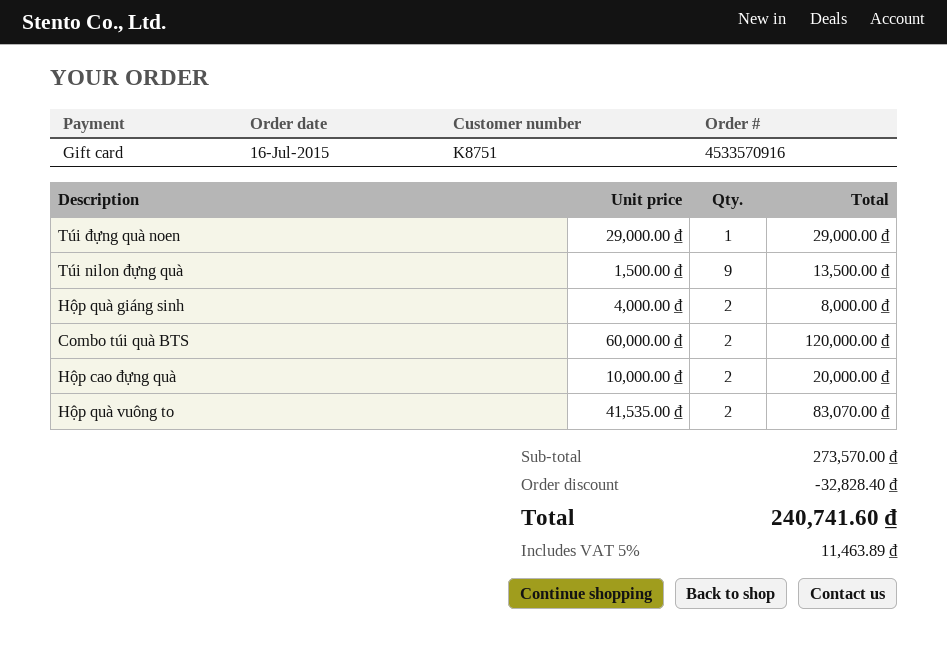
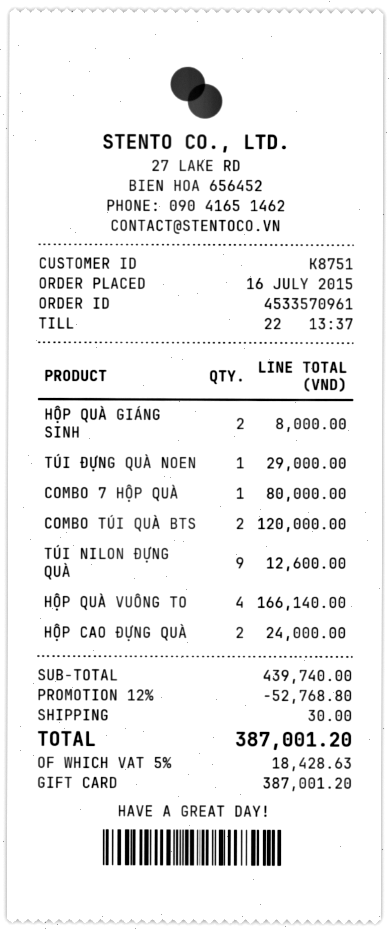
order number: 4533570916 -> 4533570961
Túi nilon đựng quà: 9 for 13500.00 -> 9 for 12600.00
Hộp cao đựng quà: 2 for 20000.00 -> 2 for 24000.00
Hộp quà vuông to: 2 for 83070.00 -> 4 for 166140.00
COMBO 7 HỘP QUÀ: none -> 1 for 80000.00
subtotal: 273570.00 -> 439740.00
discount: 32828.40 -> 52768.80
shipping: none -> 30.00
tax: 5% = 11463.89 -> 5% = 18428.63
total: 240741.60 -> 387001.20

